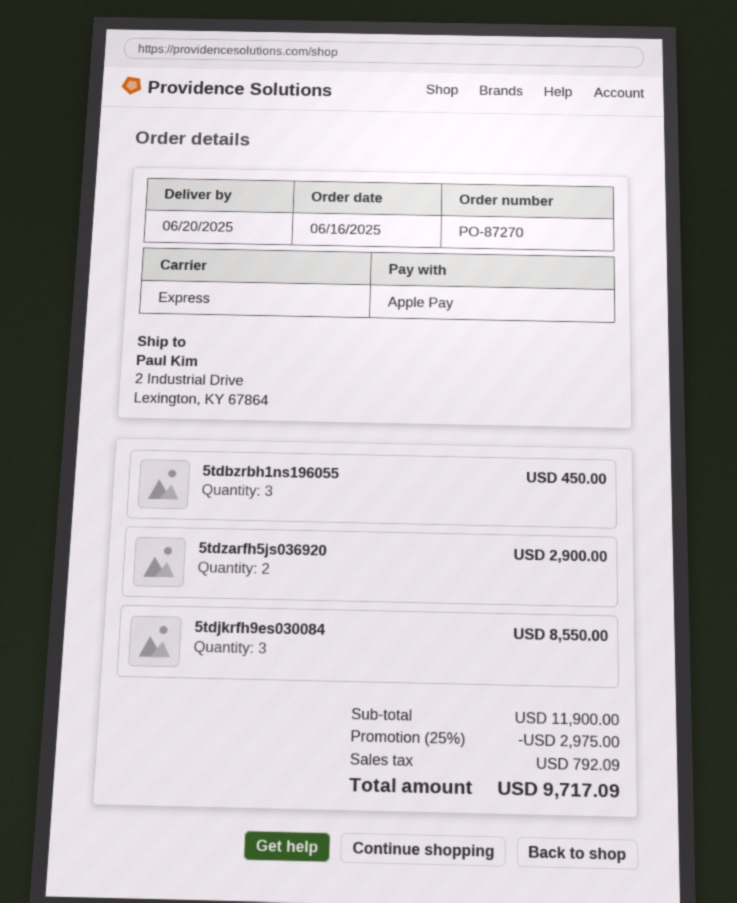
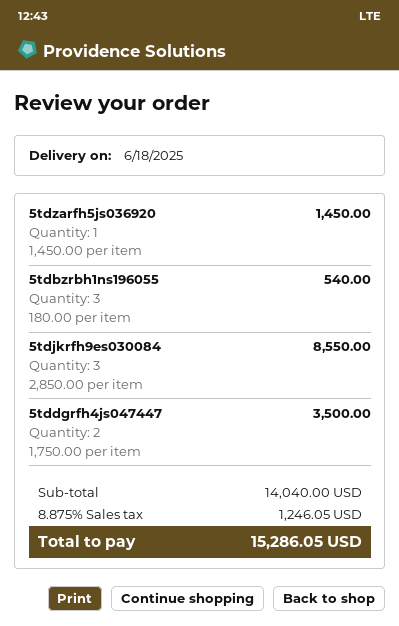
delivery date: 2025-06-20 -> 2025-06-18
5tdbzrbh1ns196055: 3 for 450.00 -> 3 for 540.00
5tdzarfh5js036920: 2 for 2900.00 -> 1 for 1450.00
5tddgrfh4js047447: none -> 2 for 3500.00
subtotal: 11900.00 -> 14040.00
discount: 25% = 2975.00 -> none
tax: 792.09 -> 1246.05
total: 9717.09 -> 15286.05

